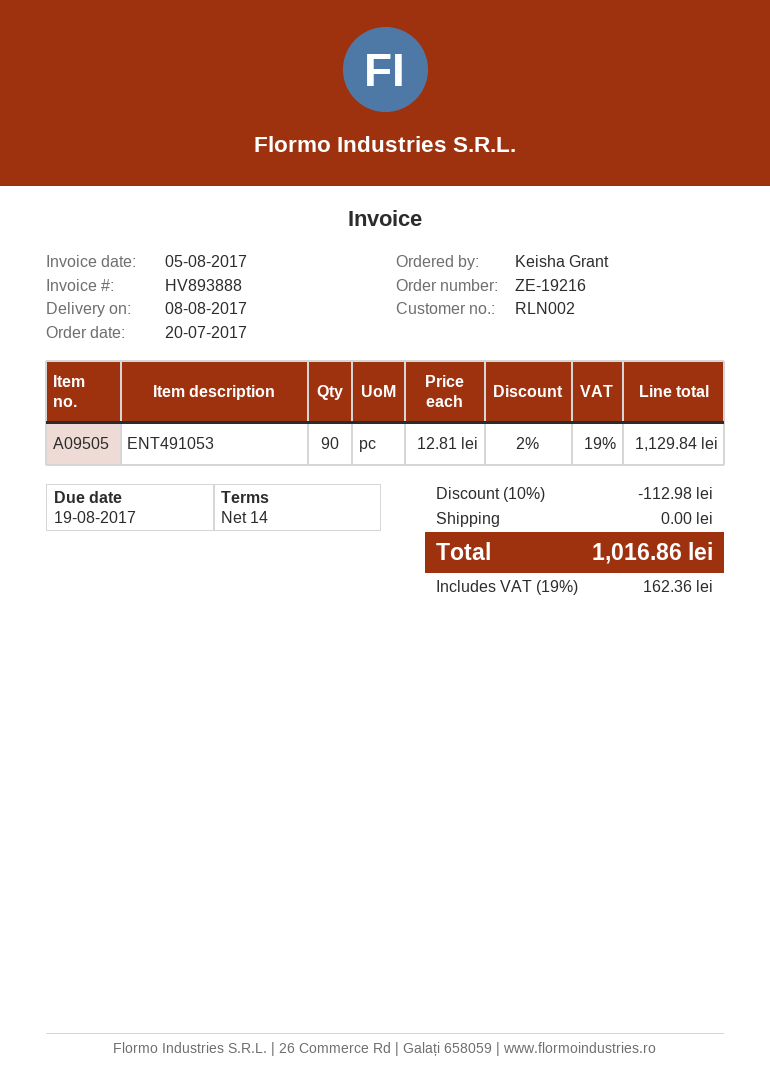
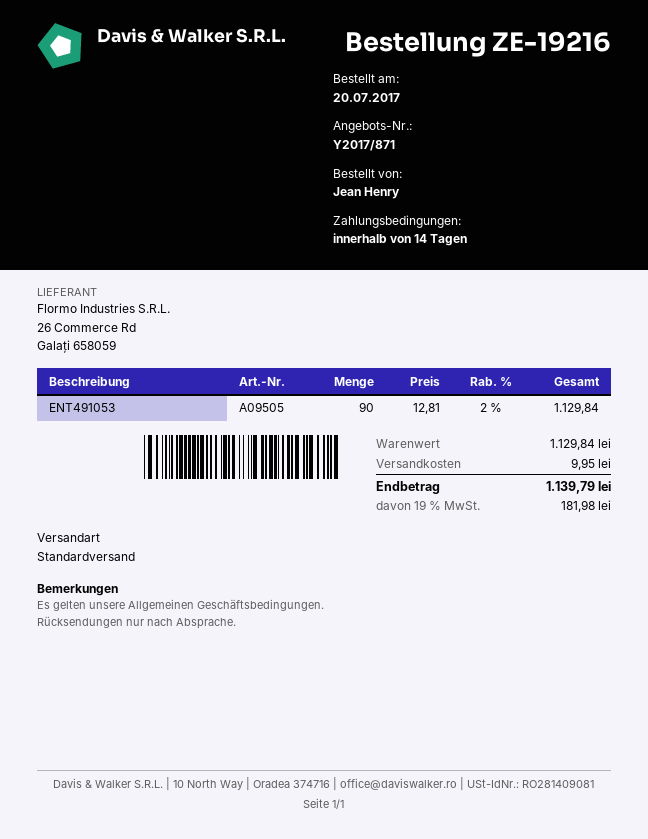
ordered by: Keisha Grant -> Jean Henry
discount: 10% = 112.98 -> none
shipping: 0.00 -> 9.95
tax: 19% = 162.36 -> 19% = 181.98
total: 1016.86 -> 1139.79

